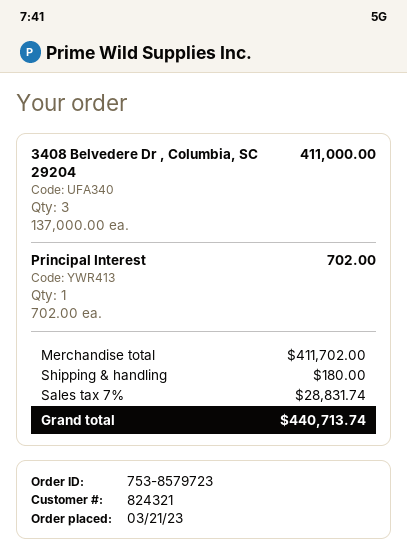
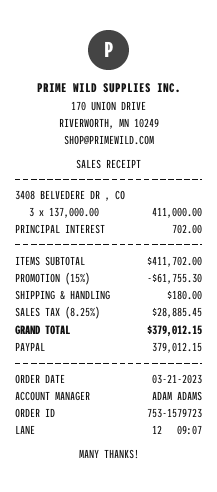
order number: 753-8579723 -> 753-1579723
discount: none -> 15% = 61755.30
tax: 7% = 28831.74 -> 8.25% = 28885.45
total: 440713.74 -> 379012.15

